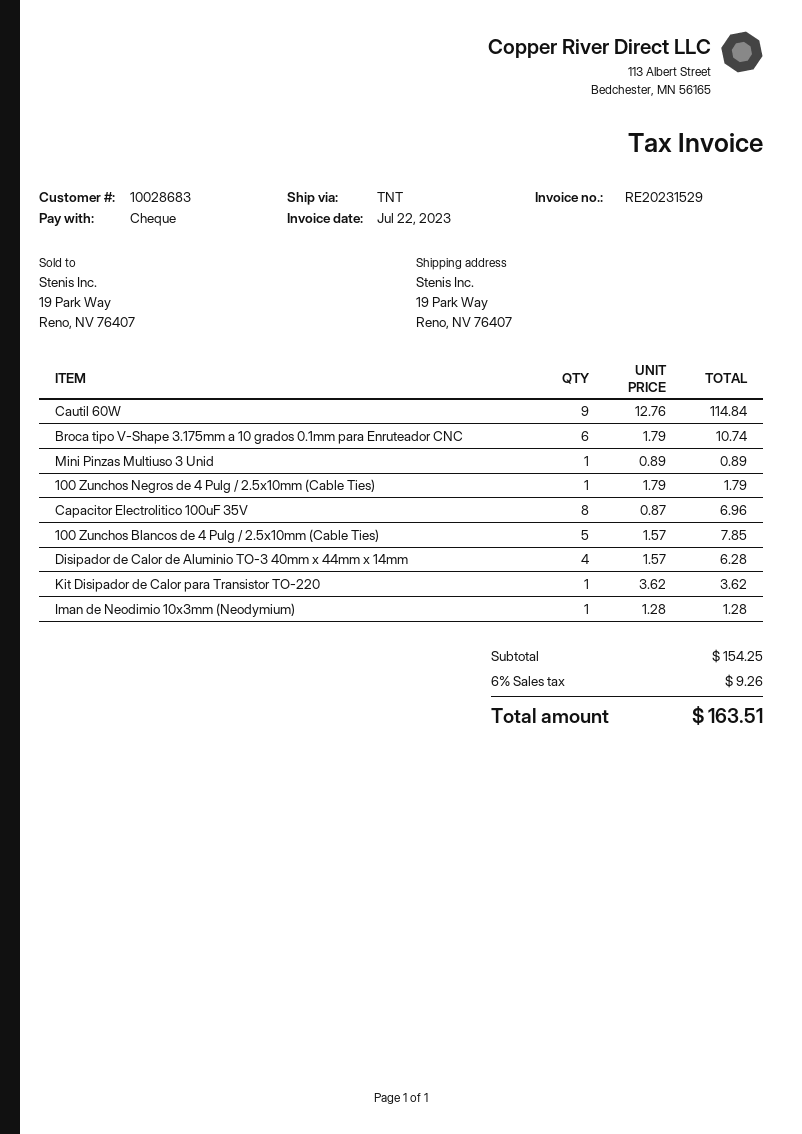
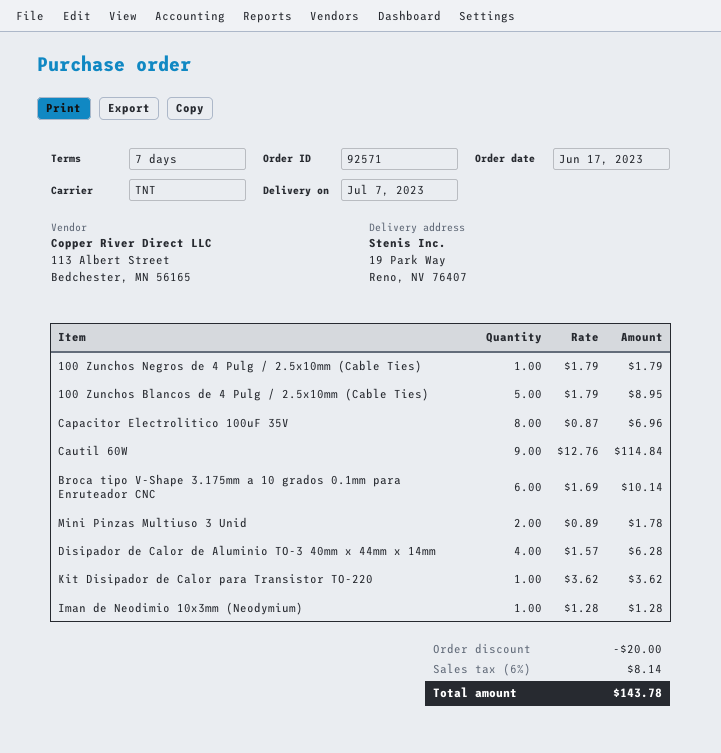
Broca tipo V-Shape 3.175mm a 10 grados 0.1mm para Enruteador CNC: 6 x 1.79 = 10.74 -> 6 x 1.69 = 10.14
Mini Pinzas Multiuso 3 Unid: 1 x 0.89 = 0.89 -> 2 x 0.89 = 1.78
100 Zunchos Blancos de 4 Pulg / 2.5x10mm (Cable Ties): 5 x 1.57 = 7.85 -> 5 x 1.79 = 8.95
discount: none -> 20.00
tax: 6% = 9.26 -> 6% = 8.14
total: 163.51 -> 143.78

